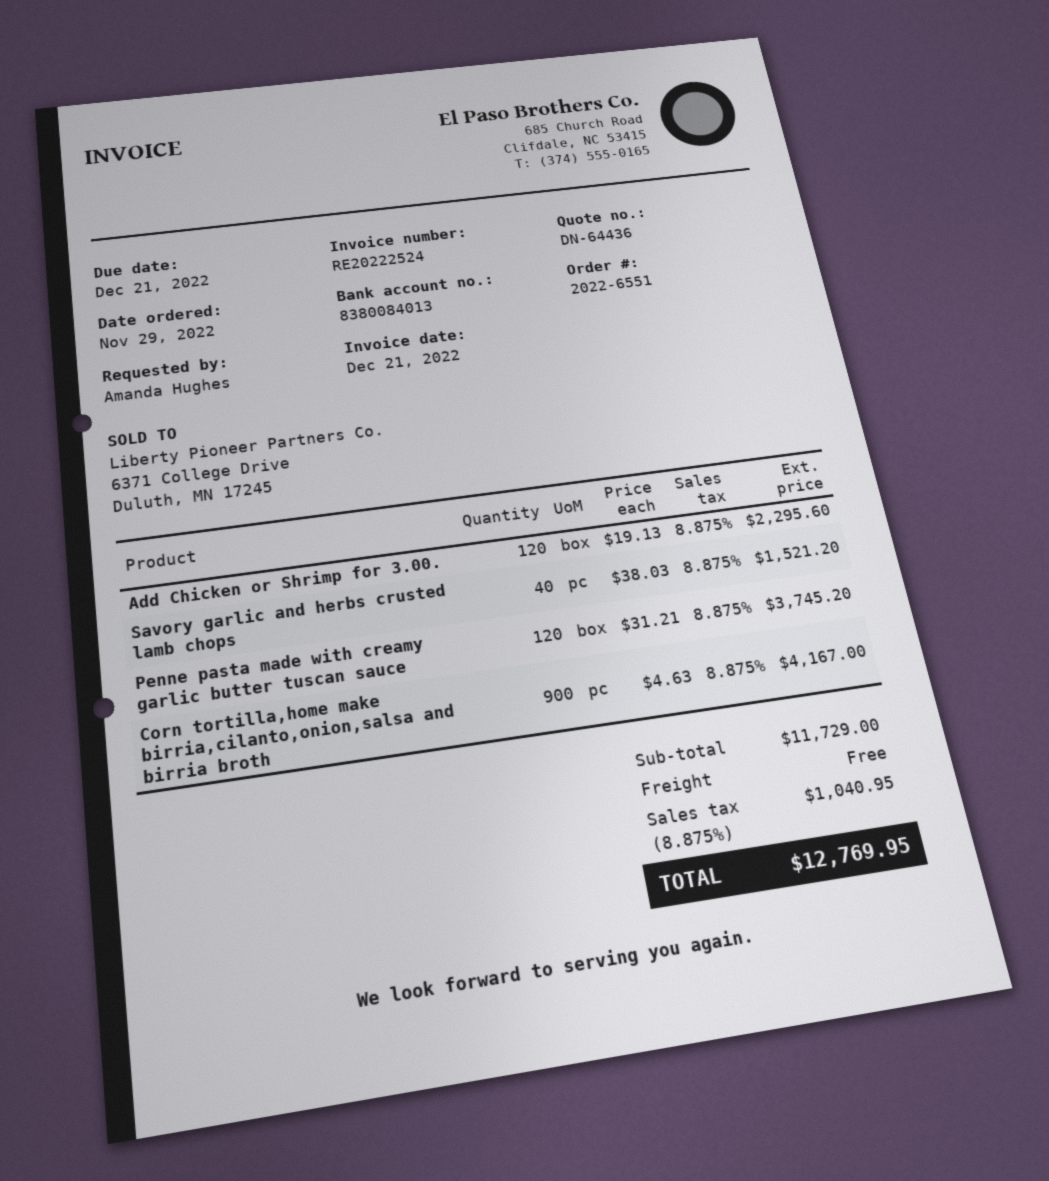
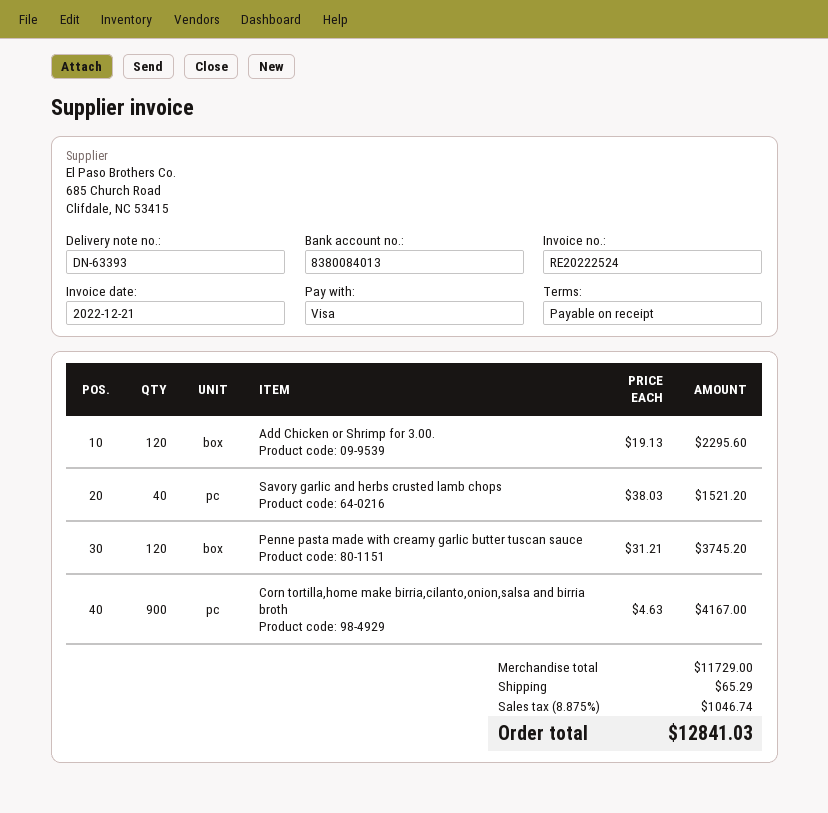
shipping: 0.00 -> 65.29
tax: 8.875% = 1040.95 -> 8.875% = 1046.74
total: 12769.95 -> 12841.03

